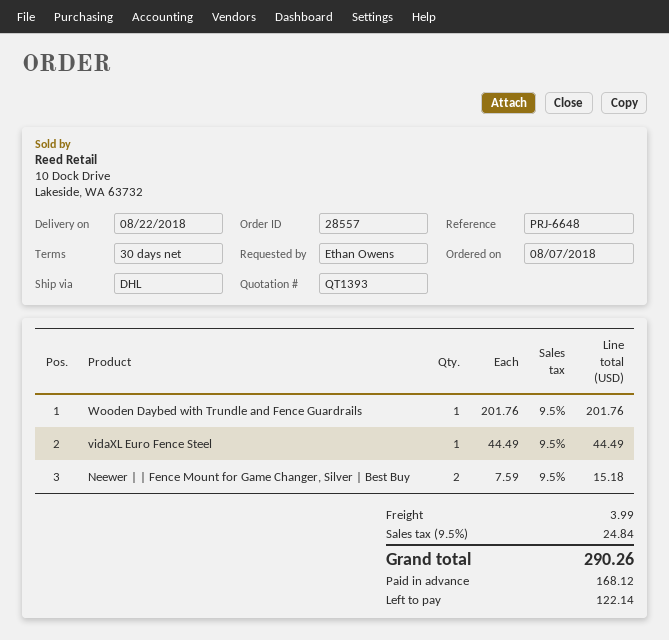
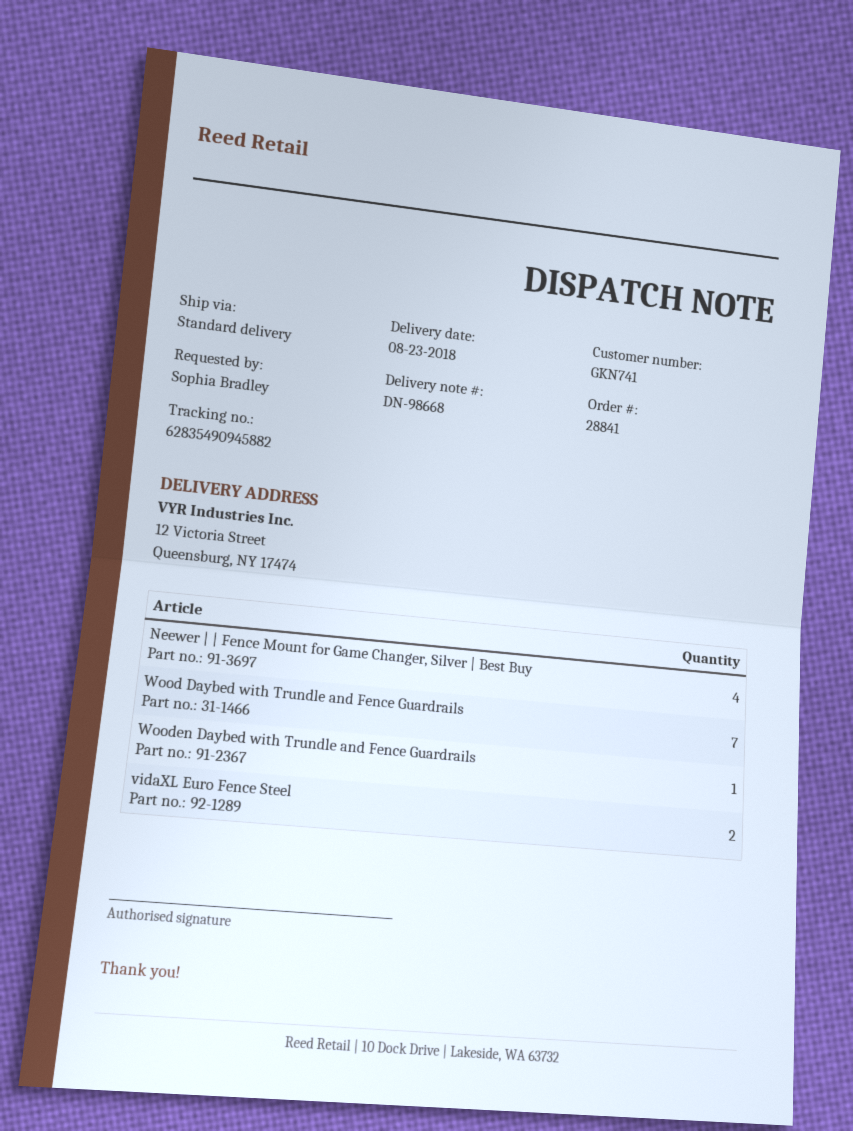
order number: 28557 -> 28841
delivery date: 2018-08-22 -> 2018-08-23
ordered by: Ethan Owens -> Sophia Bradley
shipping method: DHL -> standard
vidaXL Euro Fence Steel: 1 -> 2
Neewer | | Fence Mount for Game Changer, Silver | Best Buy: 2 -> 4
Wood Daybed with Trundle and Fence Guardrails: none -> 7

